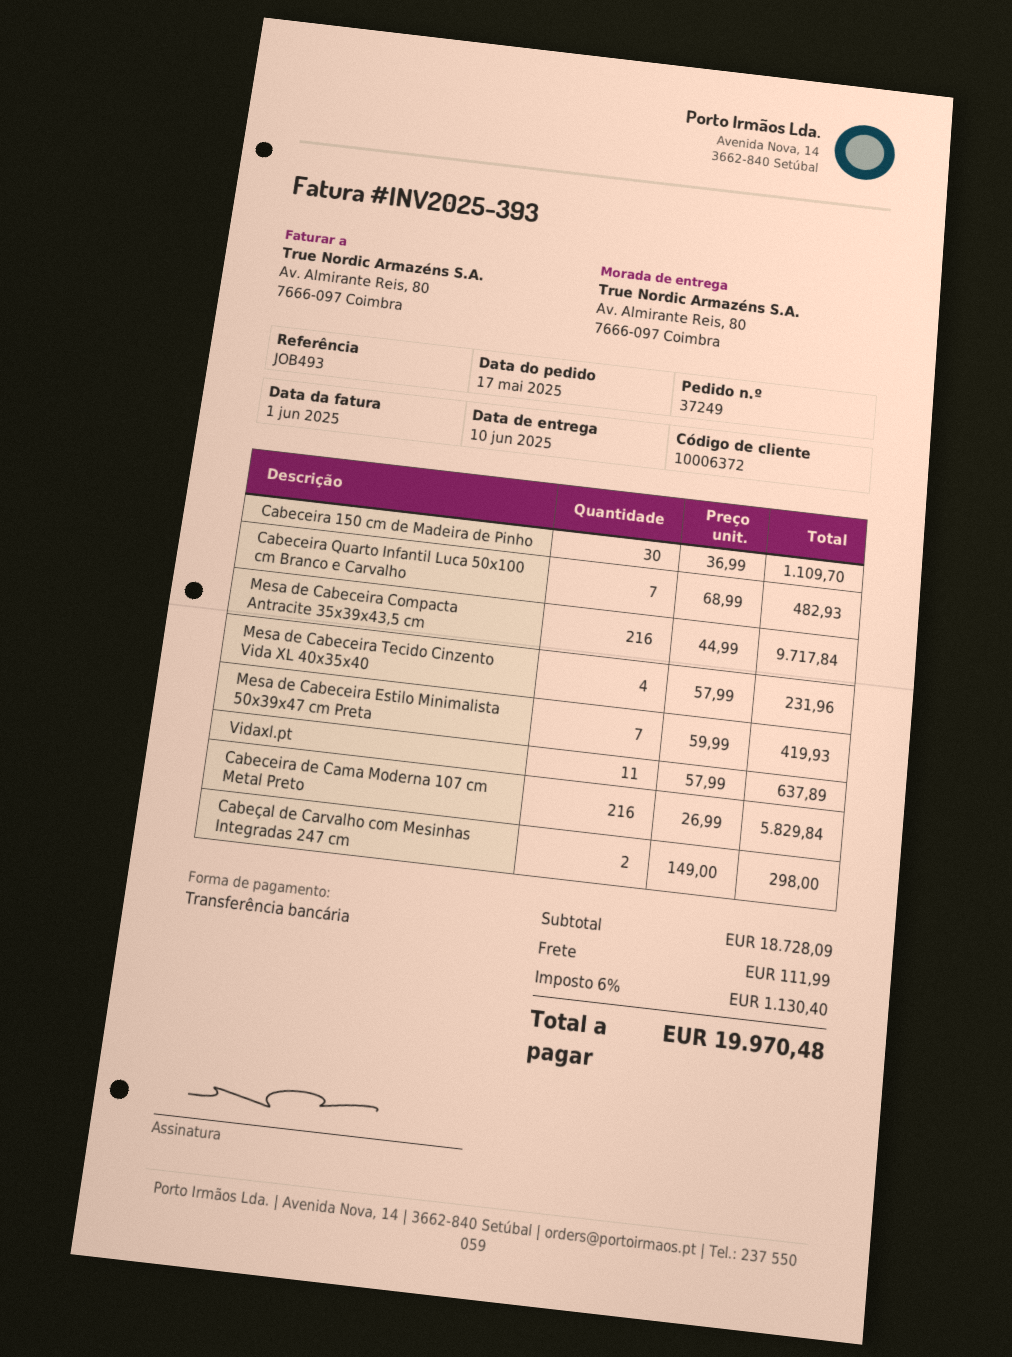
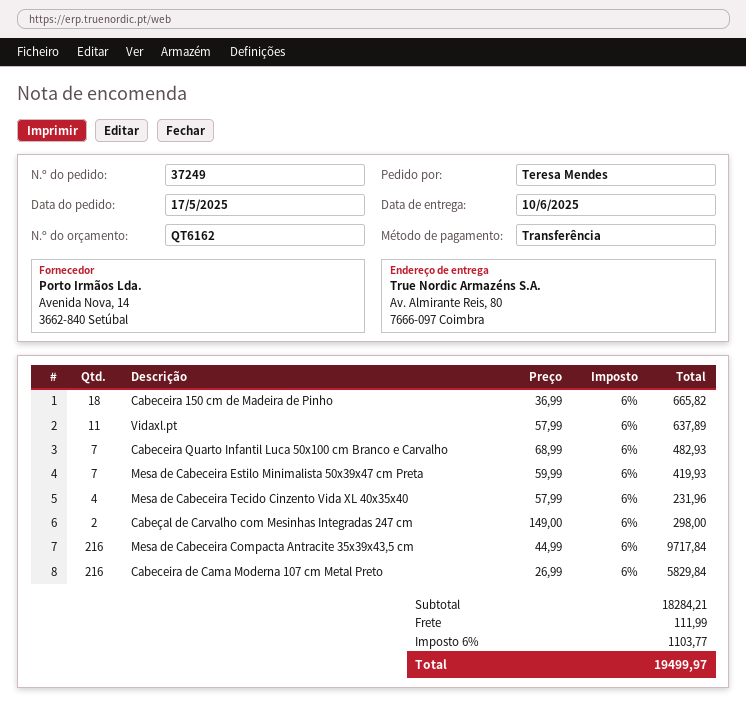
Cabeceira 150 cm de Madeira de Pinho: 30 x 36.99 = 1109.70 -> 18 x 36.99 = 665.82
subtotal: 18728.09 -> 18284.21
tax: 6% = 1130.40 -> 6% = 1103.77
total: 19970.48 -> 19499.97

